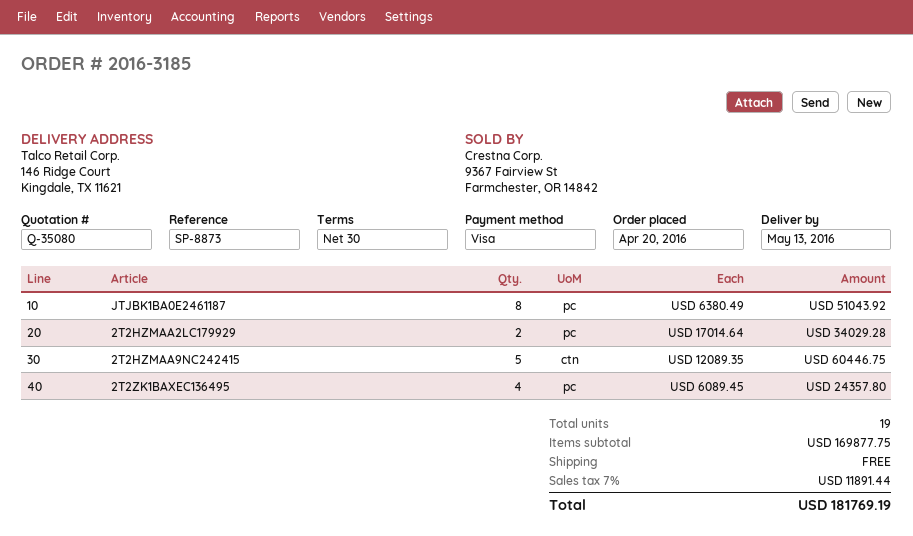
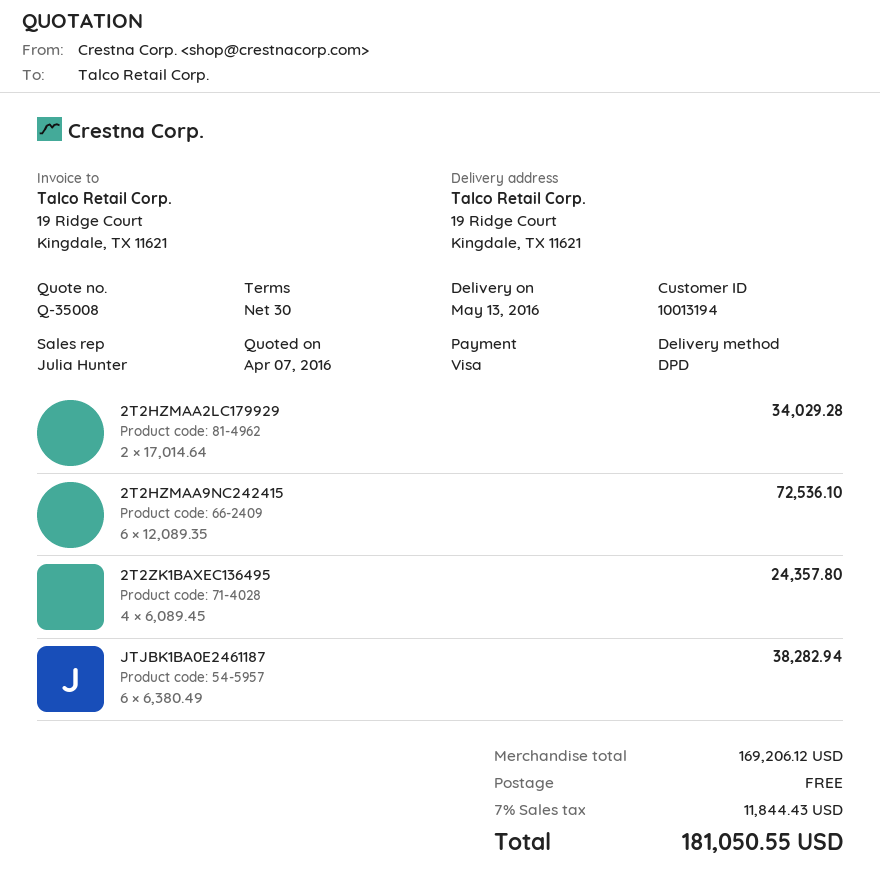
quote number: Q-35080 -> Q-35008
ship to: 146 Ridge Court, Kingdale, TX 11621 -> 19 Ridge Court, Kingdale, TX 11621
JTJBK1BA0E2461187: 8 x 6380.49 = 51043.92 -> 6 x 6380.49 = 38282.94
2T2HZMAA9NC242415: 5 x 12089.35 = 60446.75 -> 6 x 12089.35 = 72536.10
subtotal: 169877.75 -> 169206.12
tax: 7% = 11891.44 -> 7% = 11844.43
total: 181769.19 -> 181050.55

